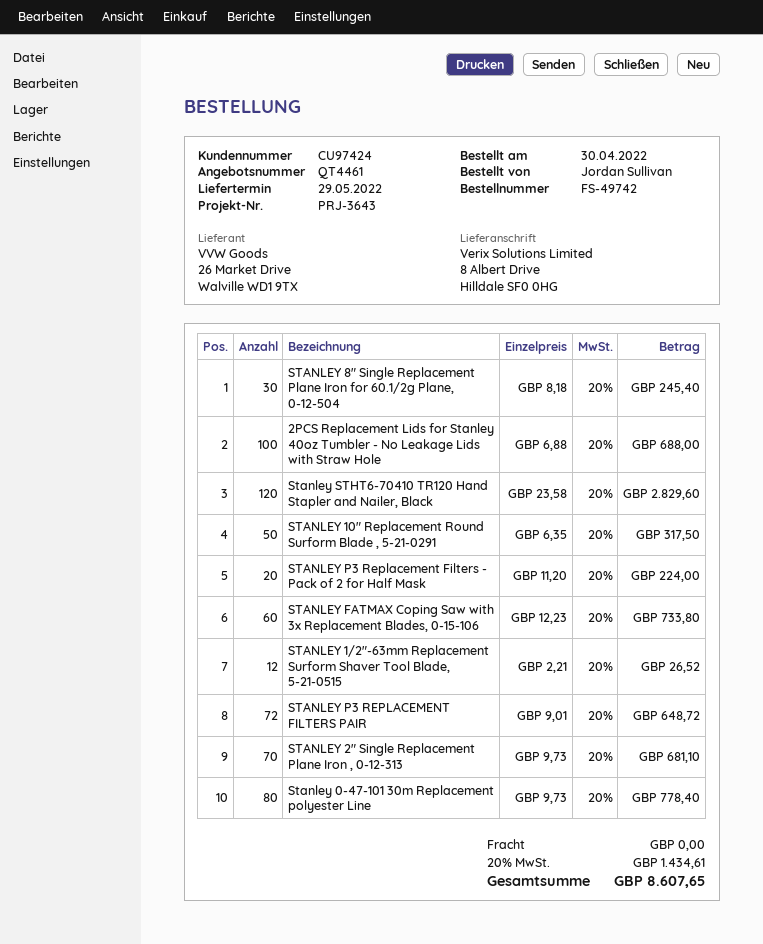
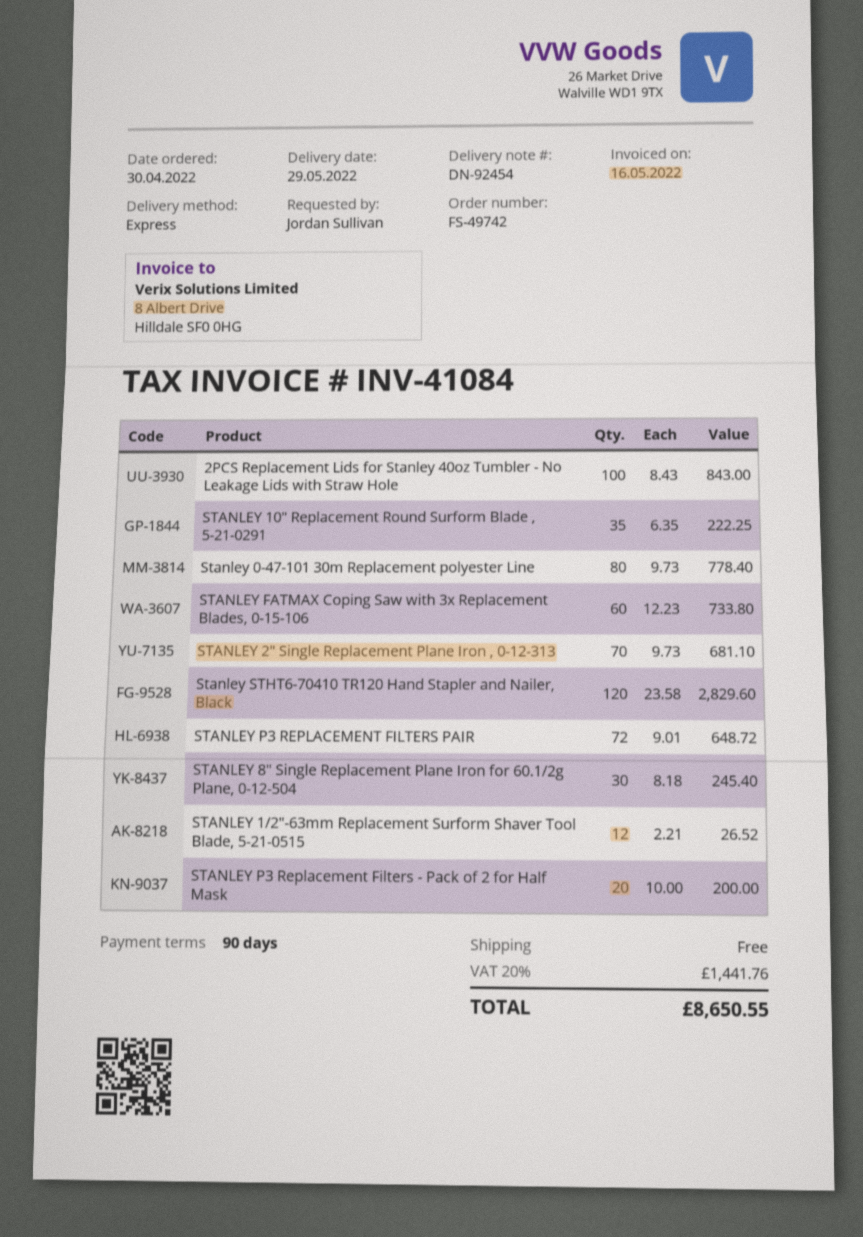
2PCS Replacement Lids for Stanley 40oz Tumbler - No Leakage Lids with Straw Hole: 100 x 6.88 = 688.00 -> 100 x 8.43 = 843.00
STANLEY 10" Replacement Round Surform Blade , 5-21-0291: 50 x 6.35 = 317.50 -> 35 x 6.35 = 222.25
STANLEY P3 Replacement Filters - Pack of 2 for Half Mask: 20 x 11.20 = 224.00 -> 20 x 10.00 = 200.00
tax: 20% = 1434.61 -> 20% = 1441.76
total: 8607.65 -> 8650.55

